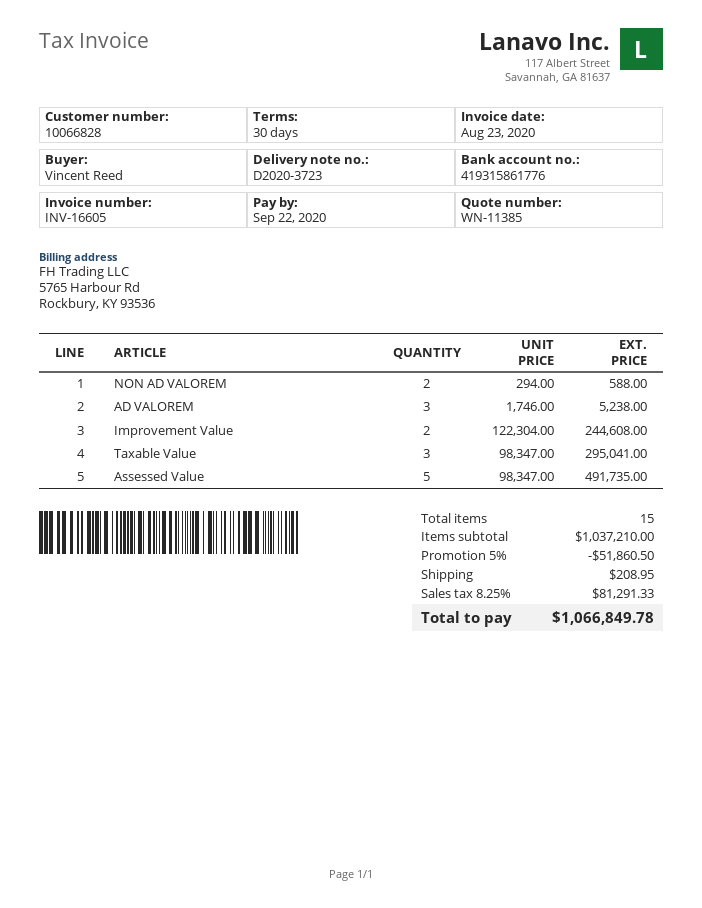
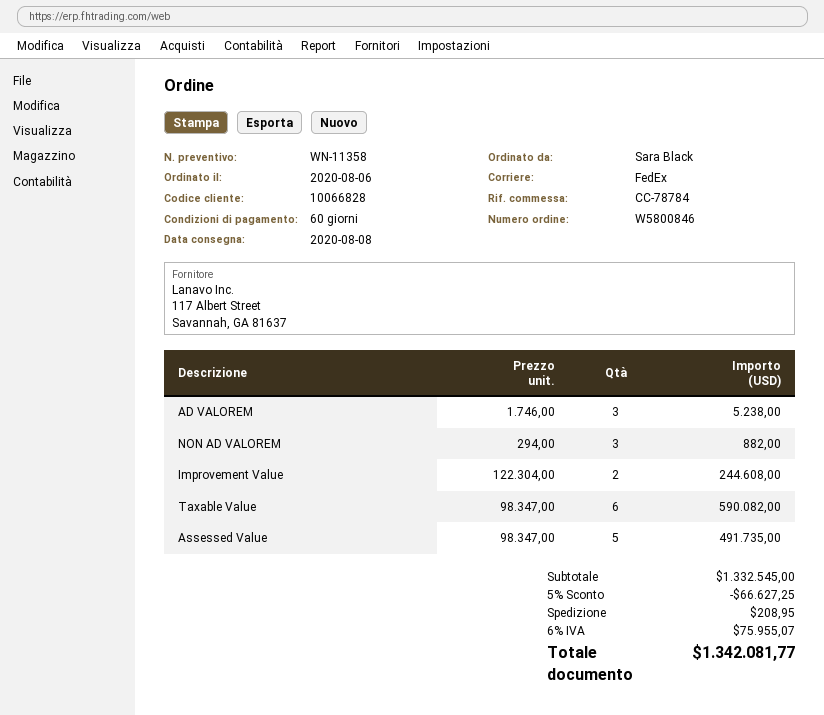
quote number: WN-11385 -> WN-11358
payment terms: 30 days -> 60 days
ordered by: Vincent Reed -> Sara Black
NON AD VALOREM: 2 x 294.00 = 588.00 -> 3 x 294.00 = 882.00
Taxable Value: 3 x 98347.00 = 295041.00 -> 6 x 98347.00 = 590082.00
subtotal: 1037210.00 -> 1332545.00
discount: 5% = 51860.50 -> 5% = 66627.25
tax: 8.25% = 81291.33 -> 6% = 75955.07
total: 1066849.78 -> 1342081.77

